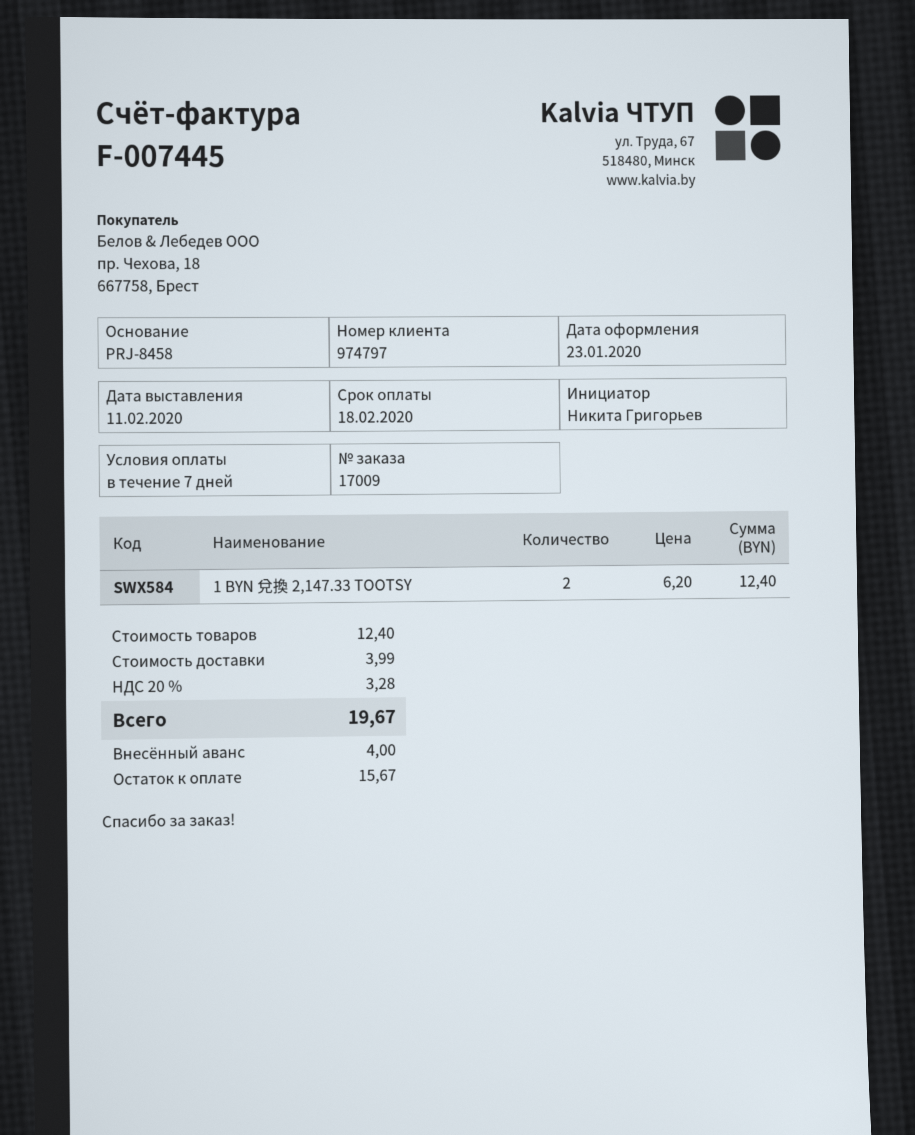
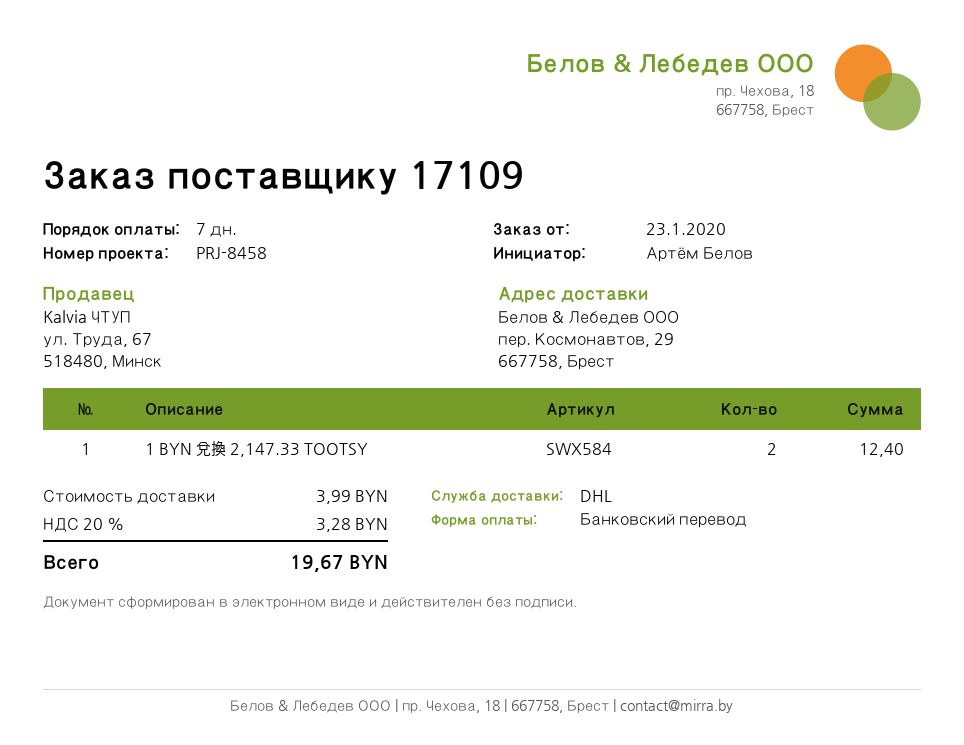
order number: 17009 -> 17109
ordered by: Никита Григорьев -> Артём Белов

